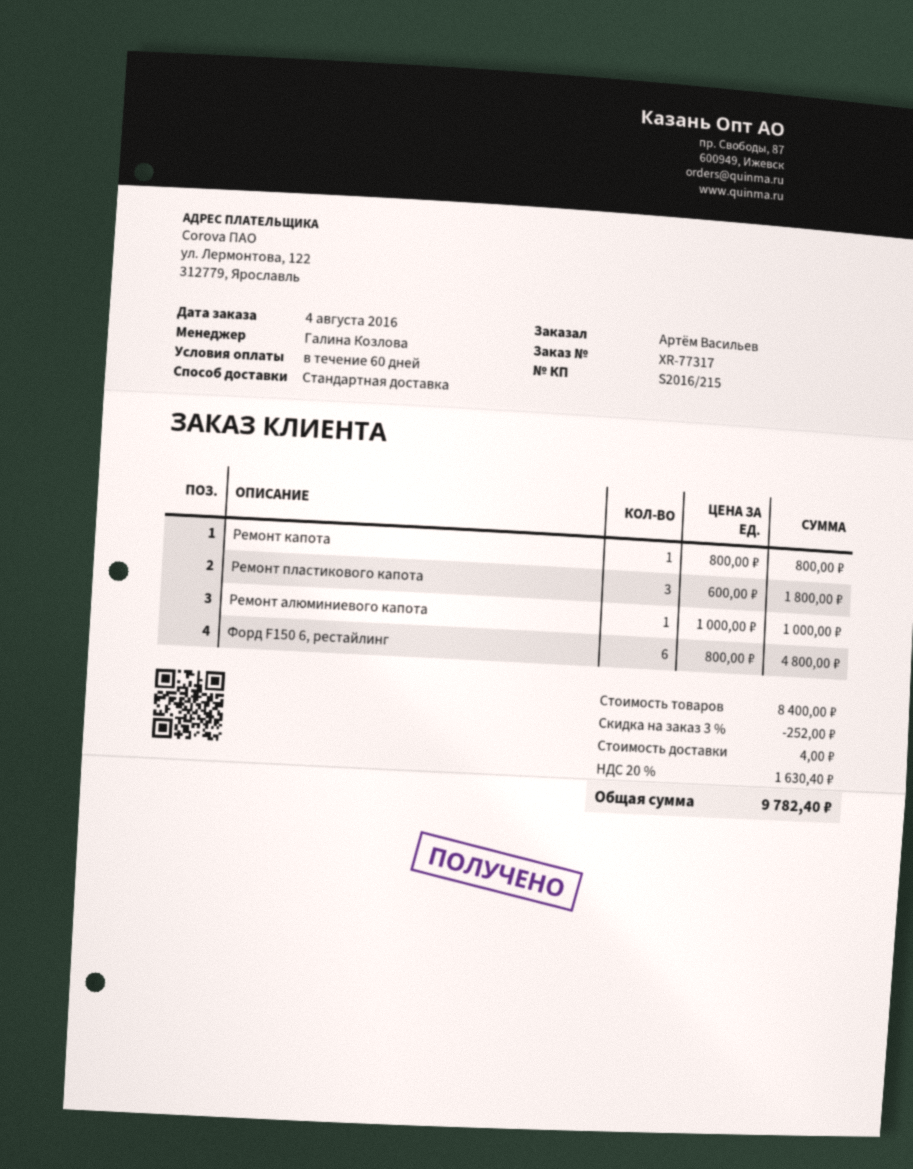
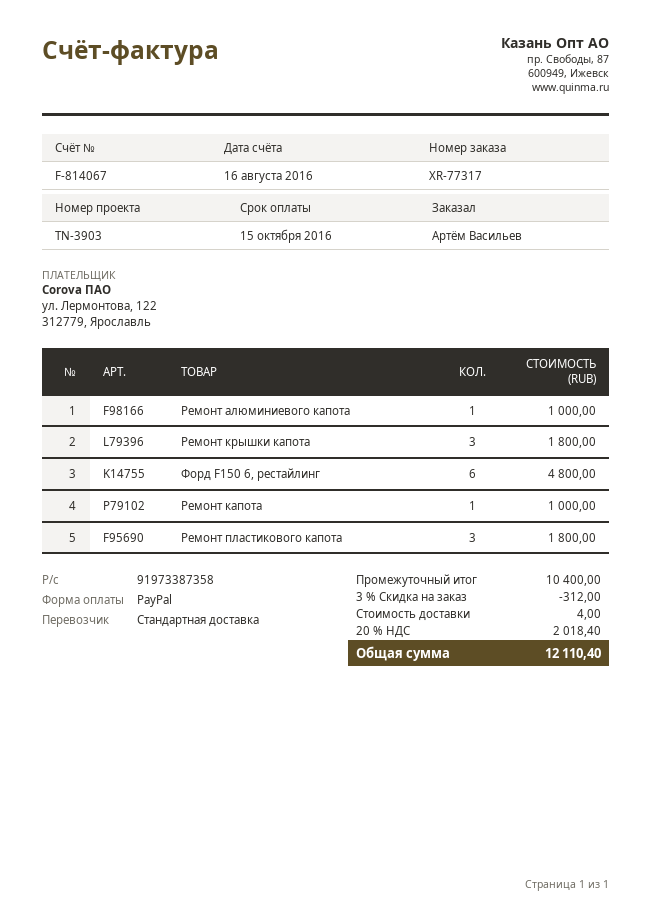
Ремонт капота: 1 for 800.00 -> 1 for 1000.00
Ремонт крышки капота: none -> 3 for 1800.00
subtotal: 8400.00 -> 10400.00
discount: 3% = 252.00 -> 3% = 312.00
tax: 20% = 1630.40 -> 20% = 2018.40
total: 9782.40 -> 12110.40

